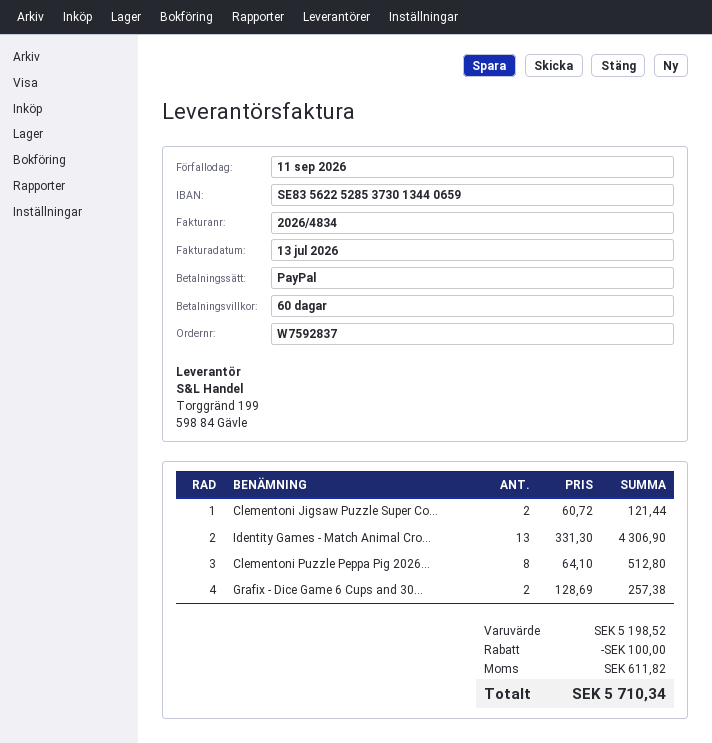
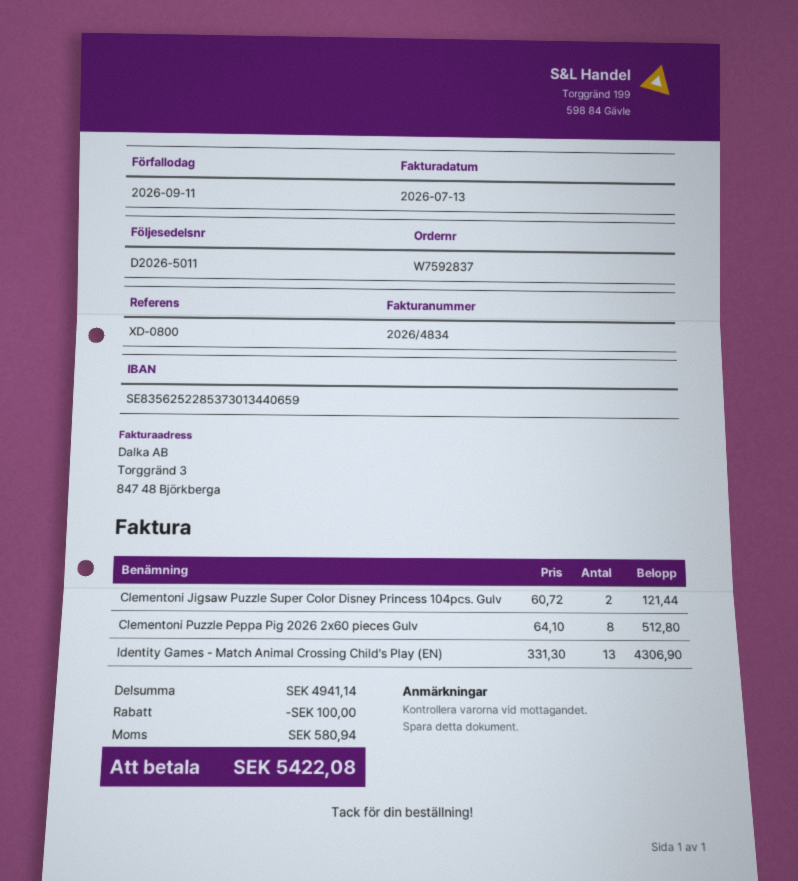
bank account: SE8356225285373013440659 -> SE8356252285373013440659
Grafix - Dice Game 6 Cups and 30...: 2 x 128.69 = 257.38 -> none
subtotal: 5198.52 -> 4941.14
tax: 611.82 -> 580.94
total: 5710.34 -> 5422.08

